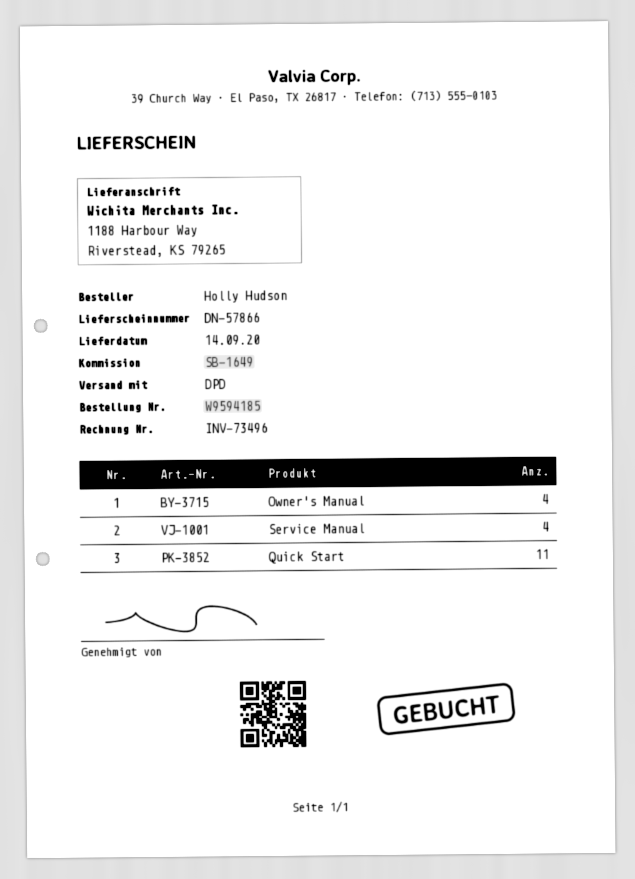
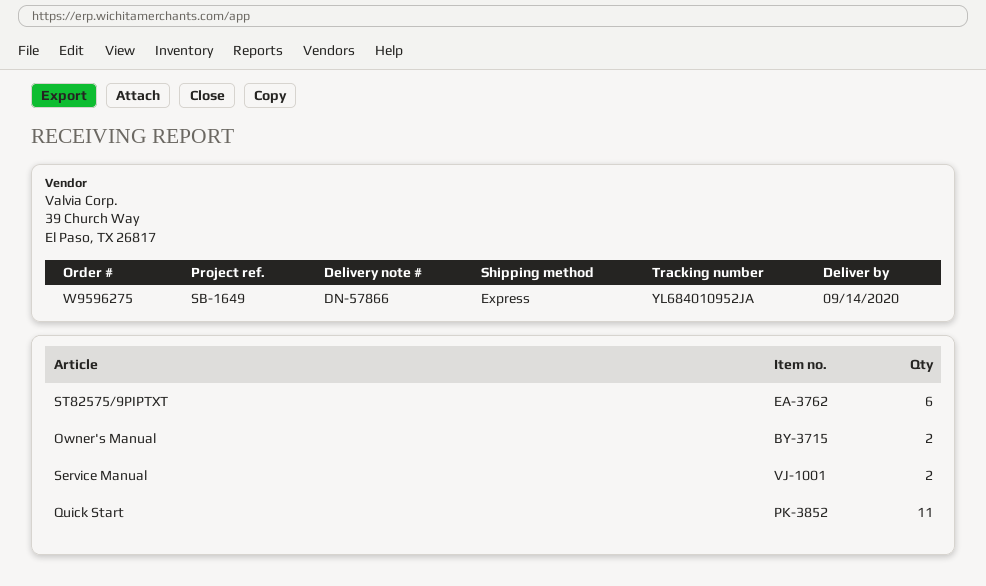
order number: W9594185 -> W9596275
shipping method: DPD -> express
Owner's Manual: 4 -> 2
Service Manual: 4 -> 2
ST82575/9PIPTXT: none -> 6

